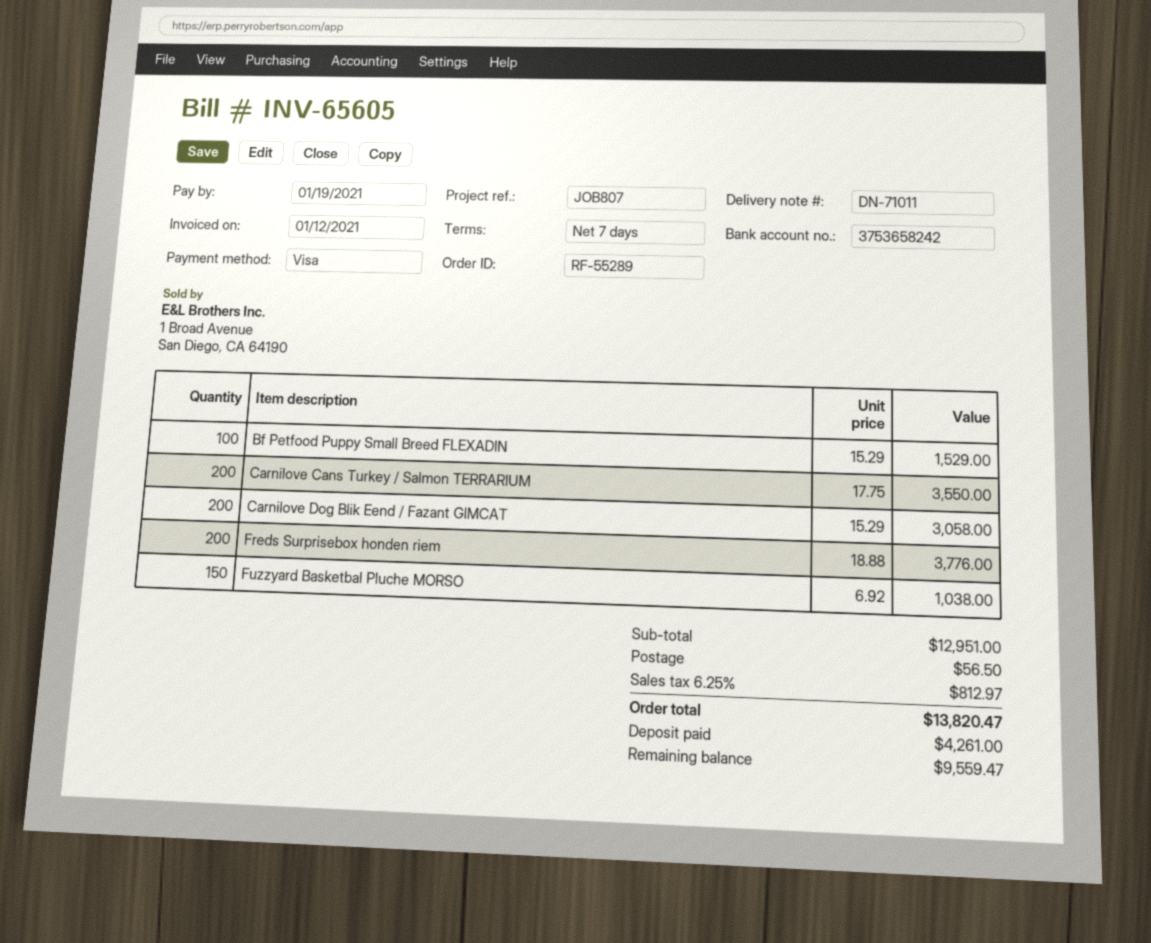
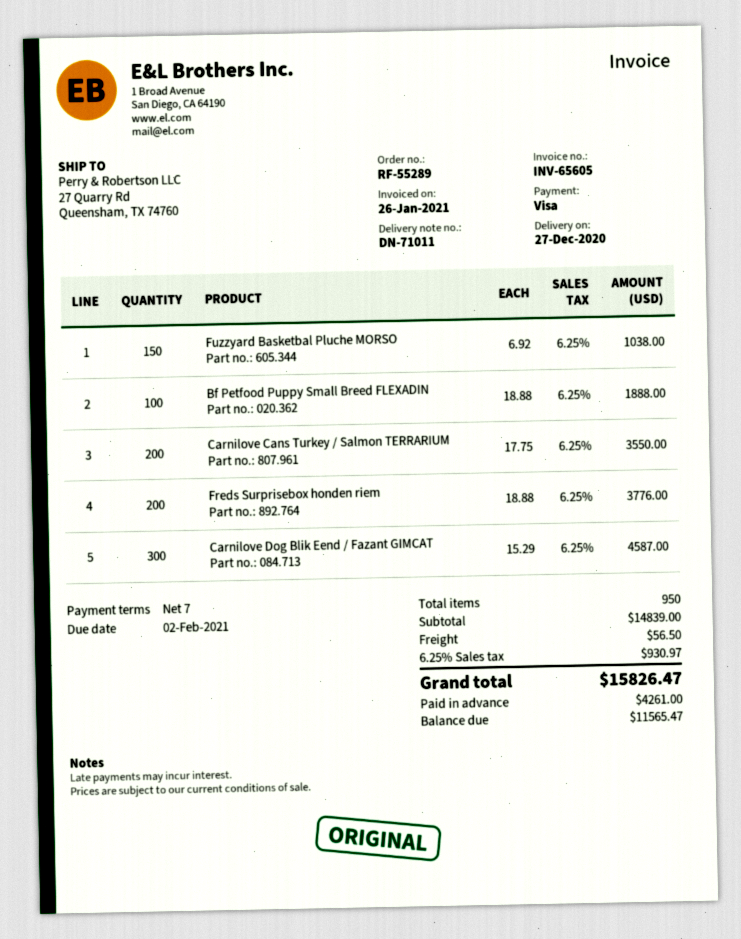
invoice date: 2021-01-12 -> 2021-01-26
due date: 2021-01-19 -> 2021-02-02
Bf Petfood Puppy Small Breed FLEXADIN: 100 x 15.29 = 1529.00 -> 100 x 18.88 = 1888.00
Carnilove Dog Blik Eend / Fazant GIMCAT: 200 x 15.29 = 3058.00 -> 300 x 15.29 = 4587.00
subtotal: 12951.00 -> 14839.00
tax: 6.25% = 812.97 -> 6.25% = 930.97
total: 13820.47 -> 15826.47
balance: 9559.47 -> 11565.47

